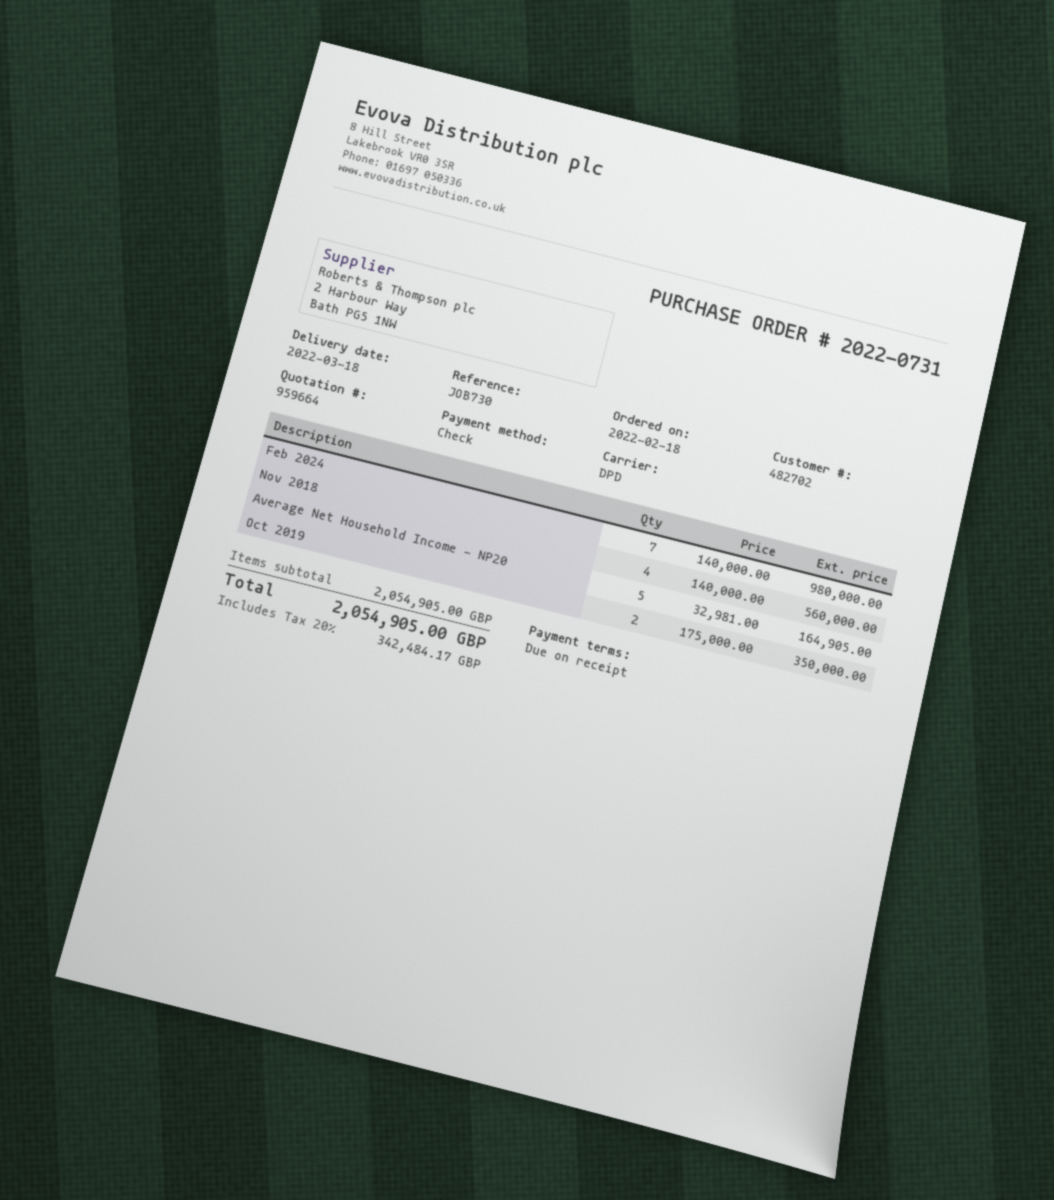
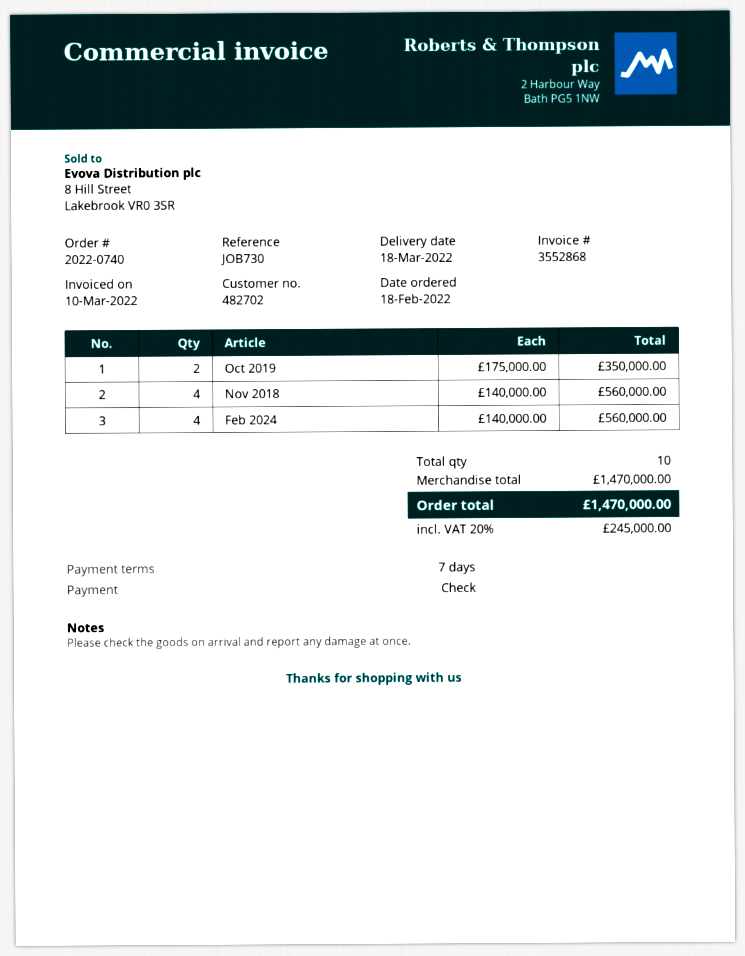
order number: 2022-0731 -> 2022-0740
payment terms: on receipt -> 7 days
Feb 2024: 7 x 140000.00 = 980000.00 -> 4 x 140000.00 = 560000.00
Average Net Household Income - NP20: 5 x 32981.00 = 164905.00 -> none
subtotal: 2054905.00 -> 1470000.00
tax: 20% = 342484.17 -> 20% = 245000.00
total: 2054905.00 -> 1470000.00

